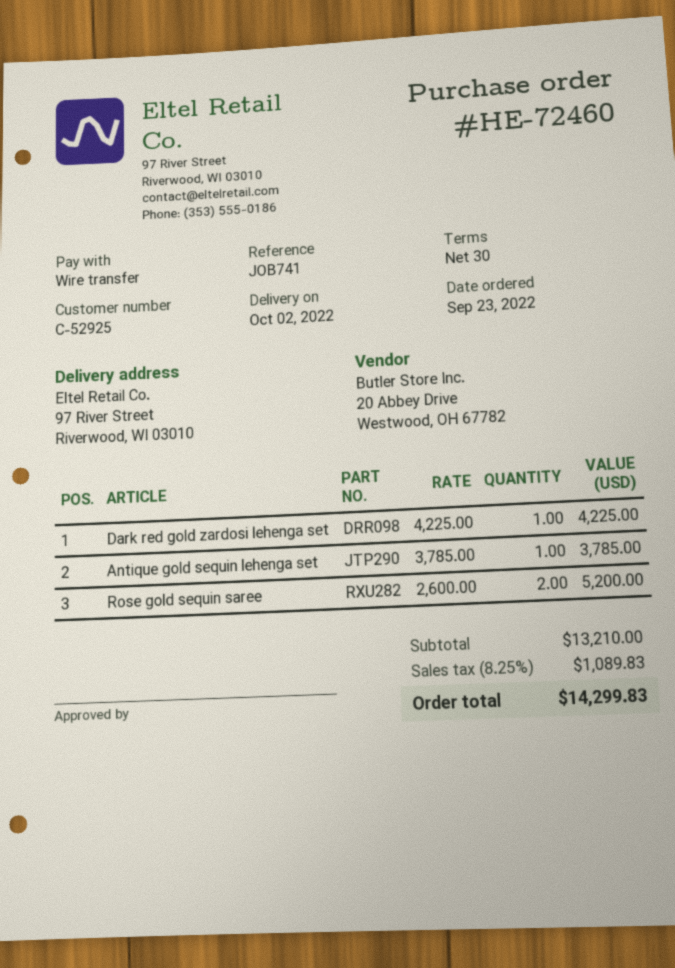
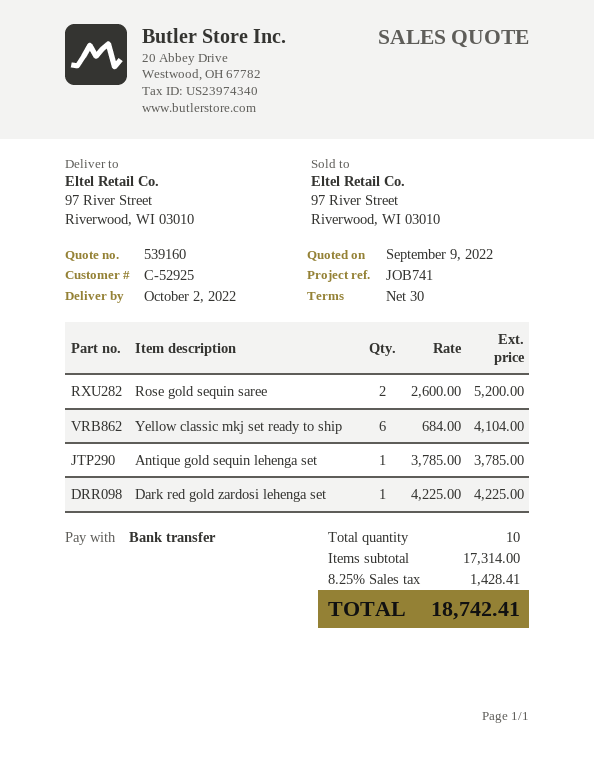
Yellow classic mkj set ready to ship: none -> 6 x 684.00 = 4104.00
subtotal: 13210.00 -> 17314.00
tax: 8.25% = 1089.83 -> 8.25% = 1428.41
total: 14299.83 -> 18742.41

